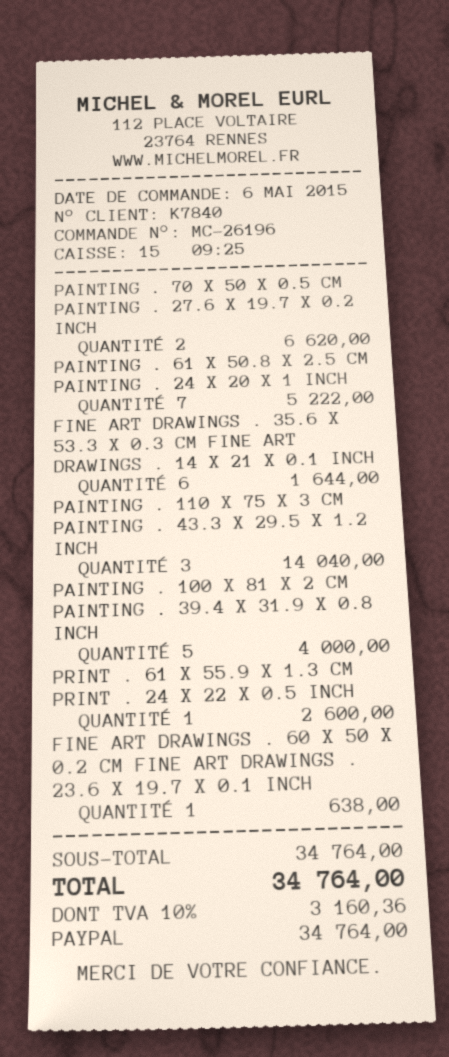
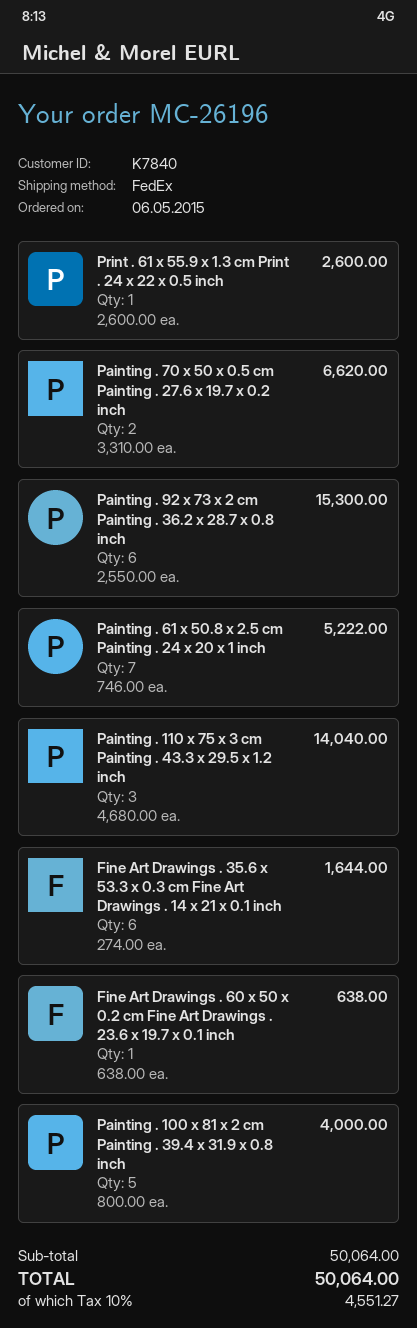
Painting . 92 x 73 x 2 cm Painting . 36.2 x 28.7 x 0.8 inch: none -> 6 for 15300.00
subtotal: 34764.00 -> 50064.00
tax: 10% = 3160.36 -> 10% = 4551.27
total: 34764.00 -> 50064.00

